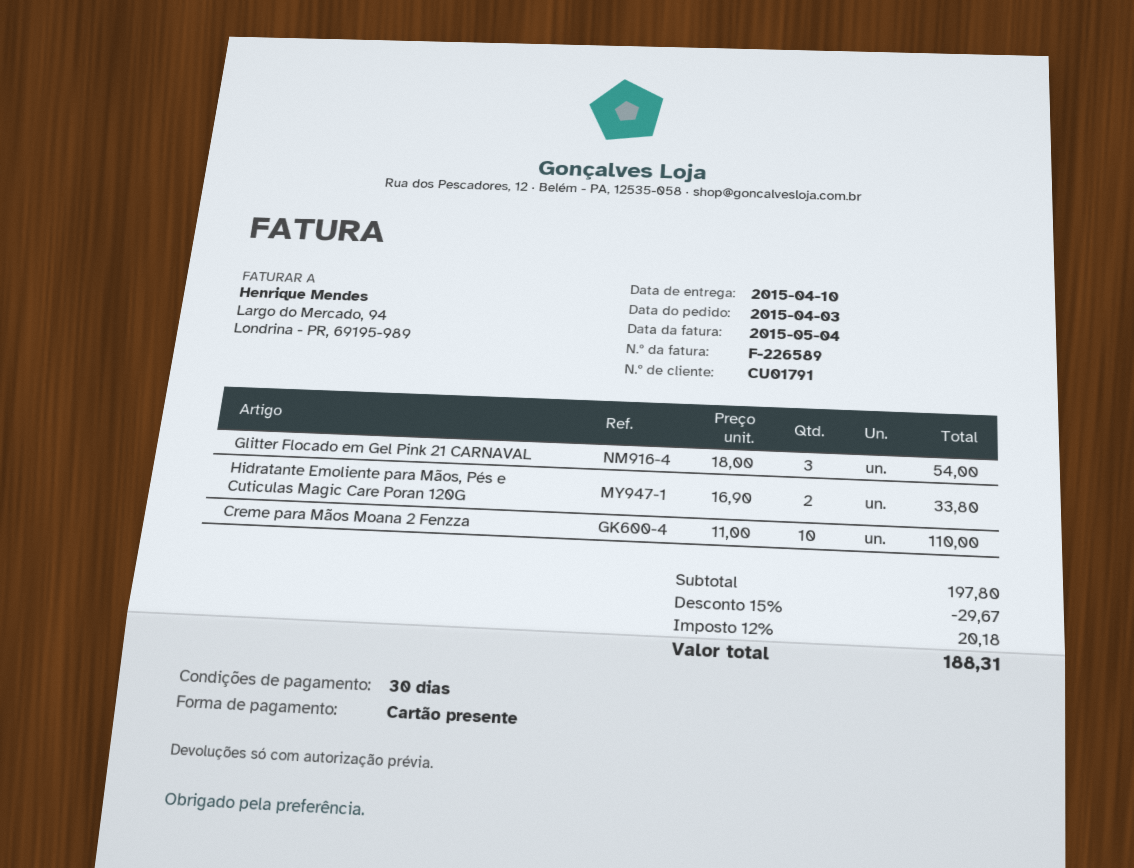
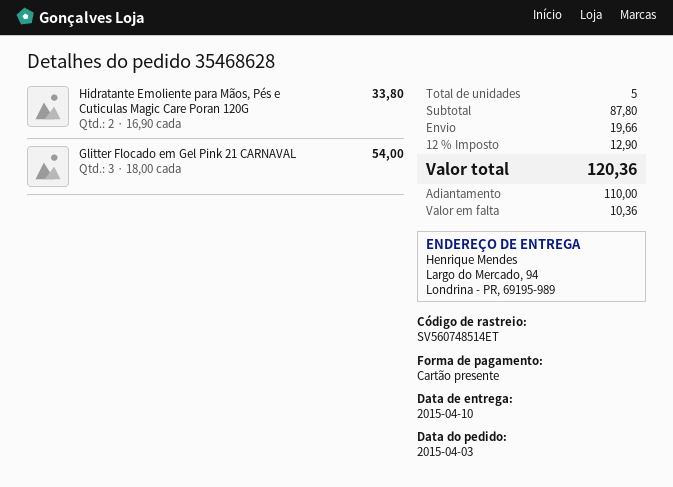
Creme para Mãos Moana 2 Fenzza: 10 x 11.00 = 110.00 -> none
subtotal: 197.80 -> 87.80
discount: 15% = 29.67 -> none
shipping: none -> 19.66
tax: 12% = 20.18 -> 12% = 12.90
total: 188.31 -> 120.36

